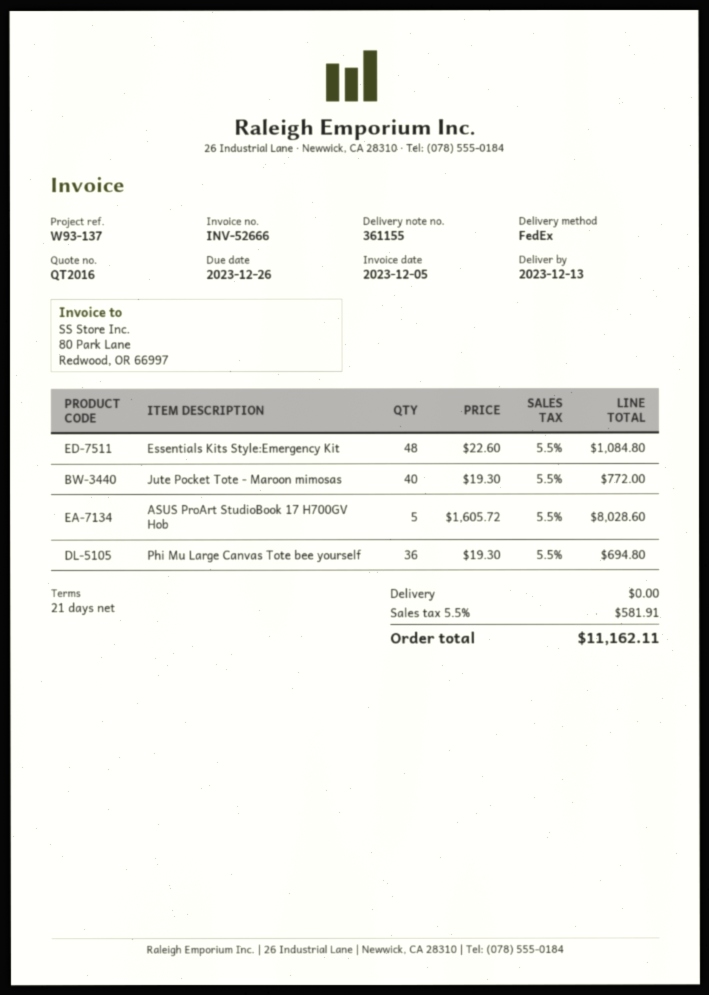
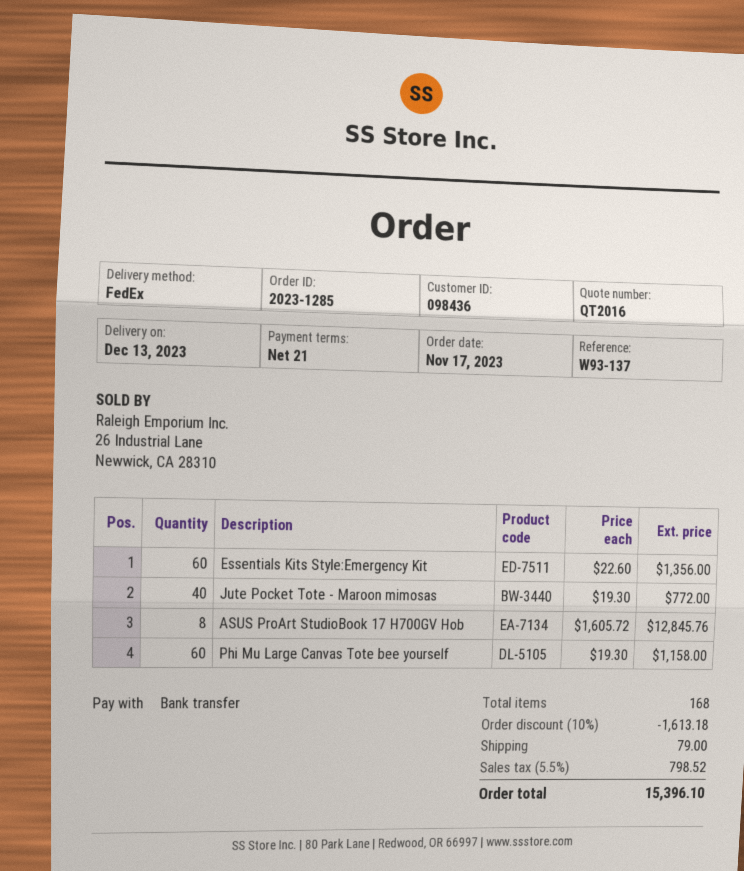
Essentials Kits Style:Emergency Kit: 48 x 22.60 = 1084.80 -> 60 x 22.60 = 1356.00
ASUS ProArt StudioBook 17 H700GV Hob: 5 x 1605.72 = 8028.60 -> 8 x 1605.72 = 12845.76
Phi Mu Large Canvas Tote bee yourself: 36 x 19.30 = 694.80 -> 60 x 19.30 = 1158.00
discount: none -> 10% = 1613.18
shipping: 0.00 -> 79.00
tax: 5.5% = 581.91 -> 5.5% = 798.52
total: 11162.11 -> 15396.10

